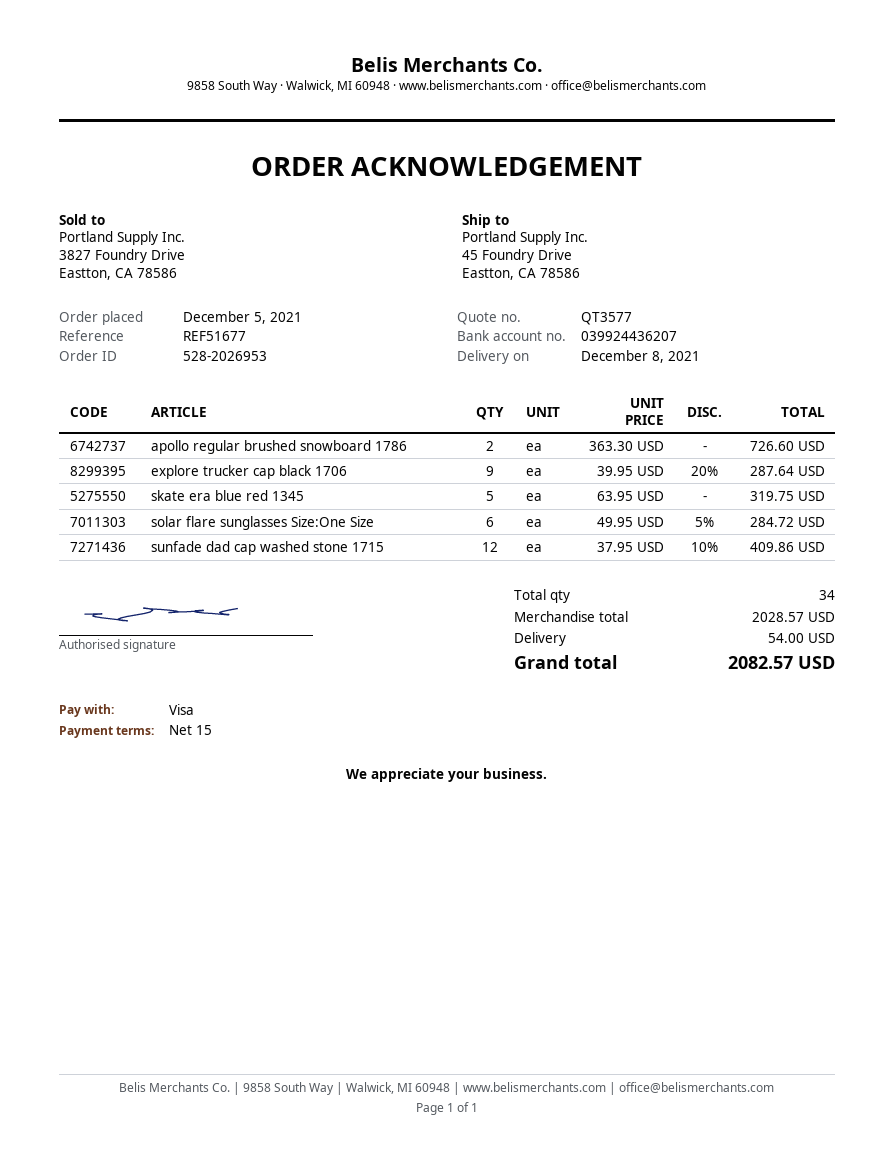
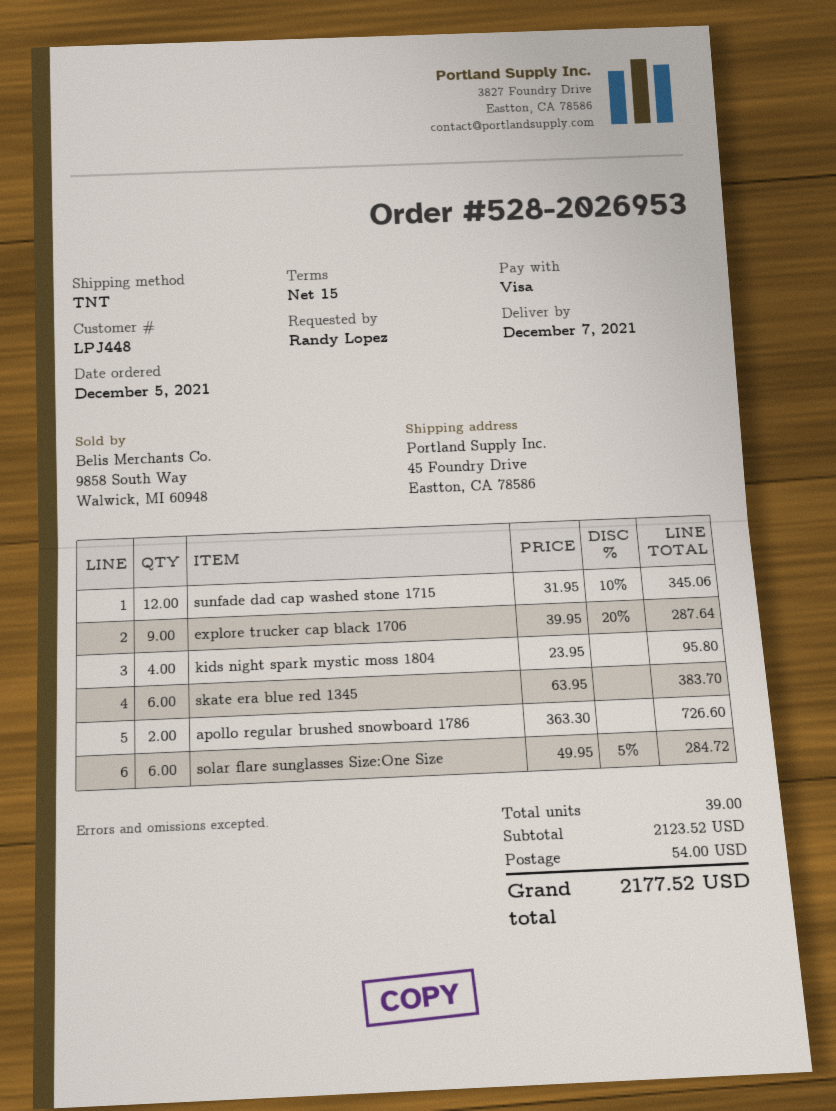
delivery date: 2021-12-08 -> 2021-12-07
skate era blue red 1345: 5 x 63.95 = 319.75 -> 6 x 63.95 = 383.70
sunfade dad cap washed stone 1715: 12 x 37.95 - 10% = 409.86 -> 12 x 31.95 - 10% = 345.06
kids night spark mystic moss 1804: none -> 4 x 23.95 = 95.80
total quantity: 34 -> 39
subtotal: 2028.57 -> 2123.52
total: 2082.57 -> 2177.52

